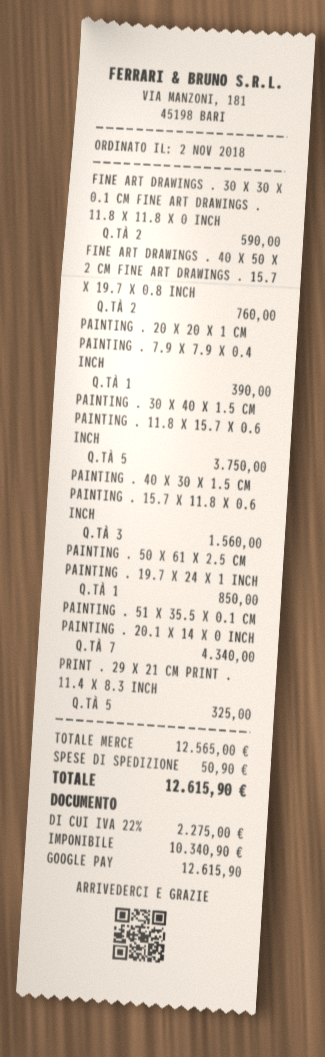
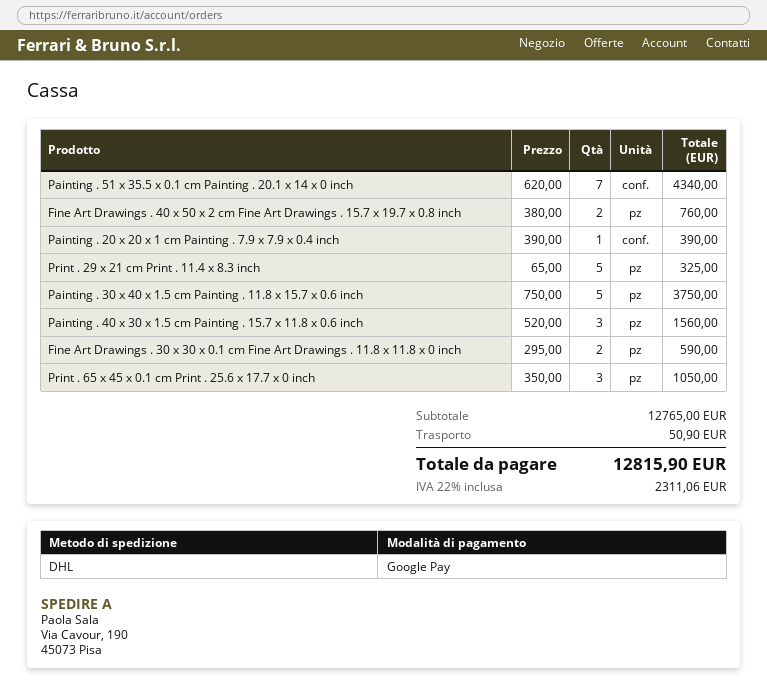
PAINTING . 50 X 61 X 2.5 CM PAINTING . 19.7 X 24 X 1 INCH: 1 for 850.00 -> none
Print . 65 x 45 x 0.1 cm Print . 25.6 x 17.7 x 0 inch: none -> 3 for 1050.00
subtotal: 12565.00 -> 12765.00
tax: 22% = 2275.00 -> 22% = 2311.06
total: 12615.90 -> 12815.90

